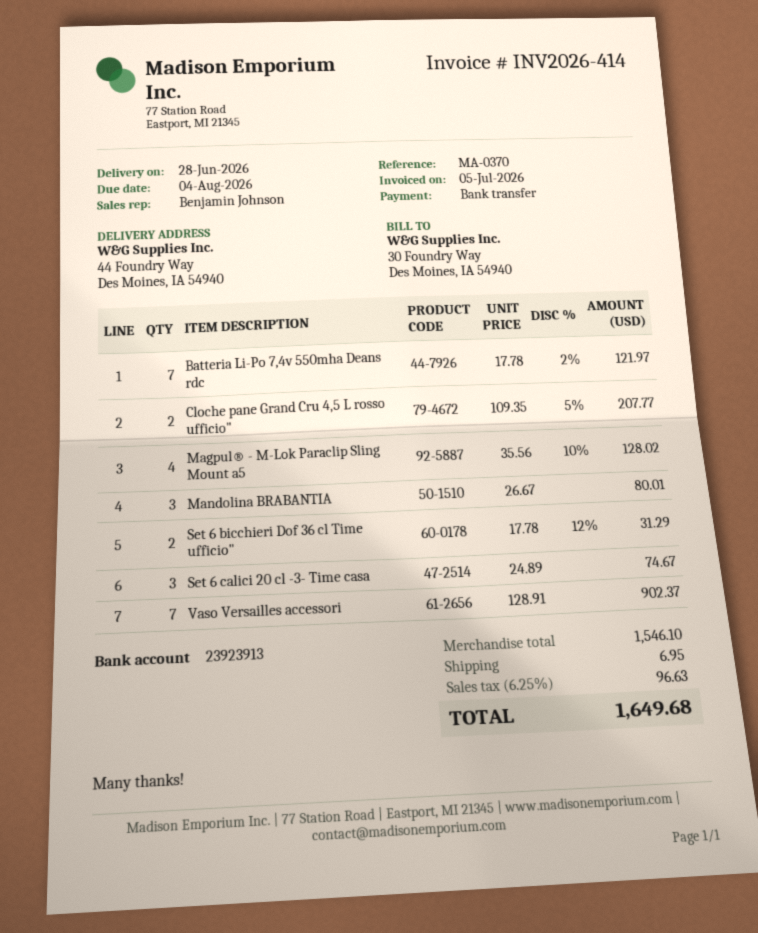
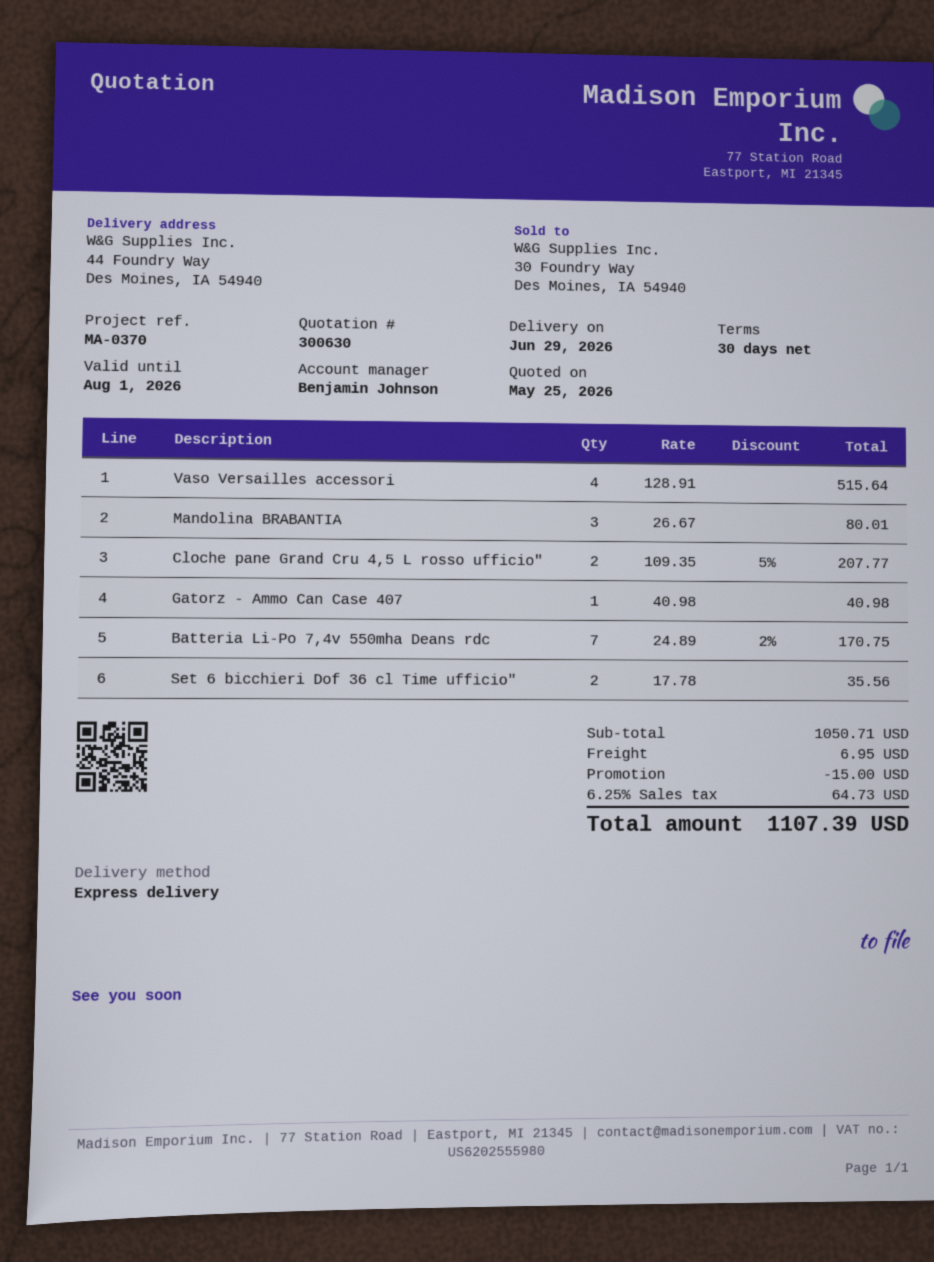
delivery date: 2026-06-28 -> 2026-06-29
Batteria Li-Po 7,4v 550mha Deans rdc: 7 x 17.78 - 2% = 121.97 -> 7 x 24.89 - 2% = 170.75
Magpul® - M-Lok Paraclip Sling Mount a5: 4 x 35.56 - 10% = 128.02 -> none
Set 6 bicchieri Dof 36 cl Time ufficio": 2 x 17.78 - 12% = 31.29 -> 2 x 17.78 = 35.56
Set 6 calici 20 cl -3- Time casa: 3 x 24.89 = 74.67 -> none
Vaso Versailles accessori: 7 x 128.91 = 902.37 -> 4 x 128.91 = 515.64
Gatorz - Ammo Can Case 407: none -> 1 x 40.98 = 40.98
subtotal: 1546.10 -> 1050.71
discount: none -> 15.00
tax: 6.25% = 96.63 -> 6.25% = 64.73
total: 1649.68 -> 1107.39

